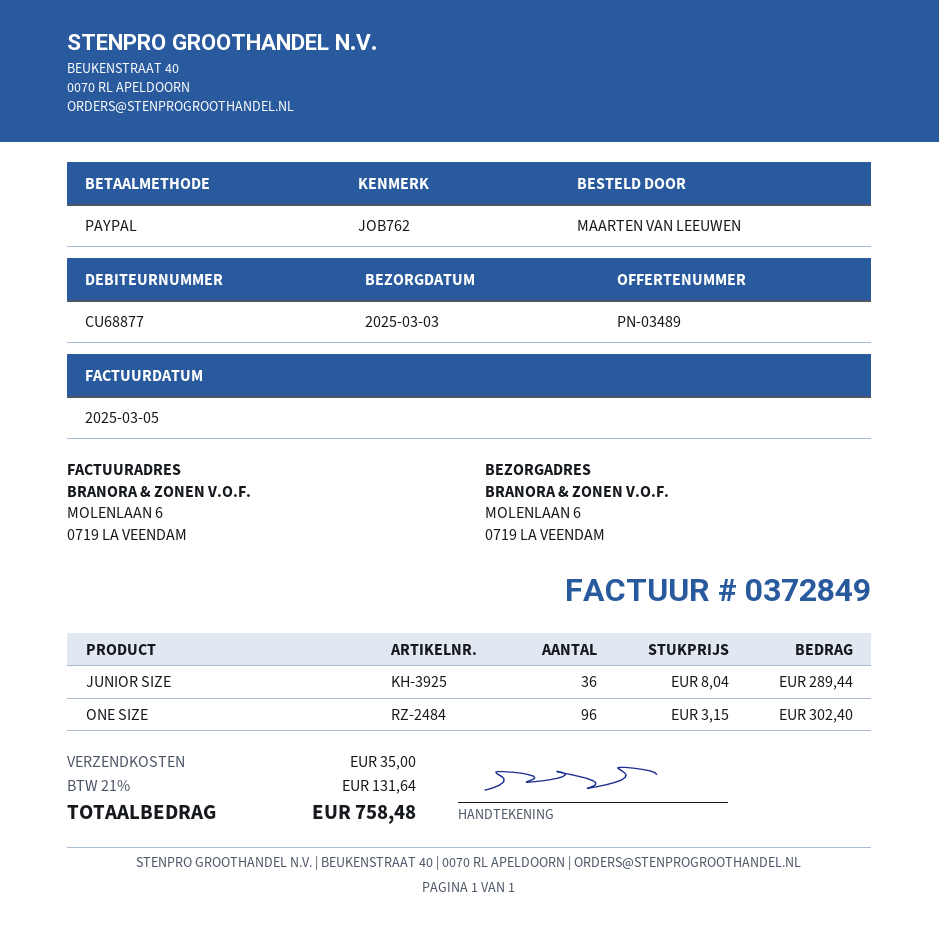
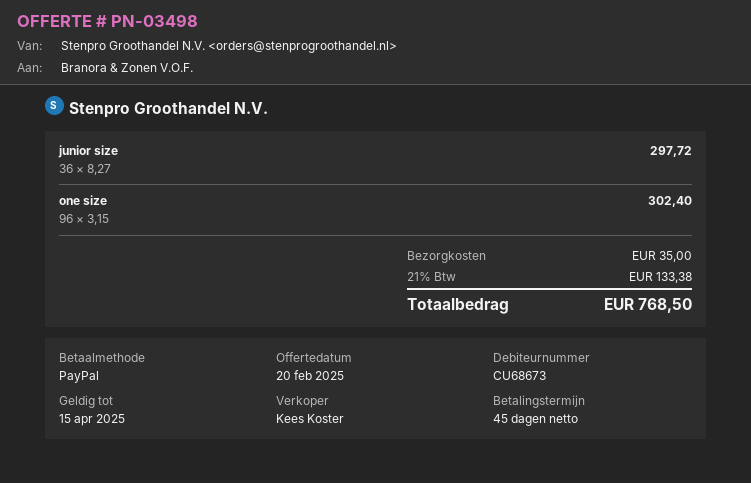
quote number: PN-03489 -> PN-03498
customer number: CU68877 -> CU68673
JUNIOR SIZE: 36 x 8.04 = 289.44 -> 36 x 8.27 = 297.72
tax: 21% = 131.64 -> 21% = 133.38
total: 758.48 -> 768.50

